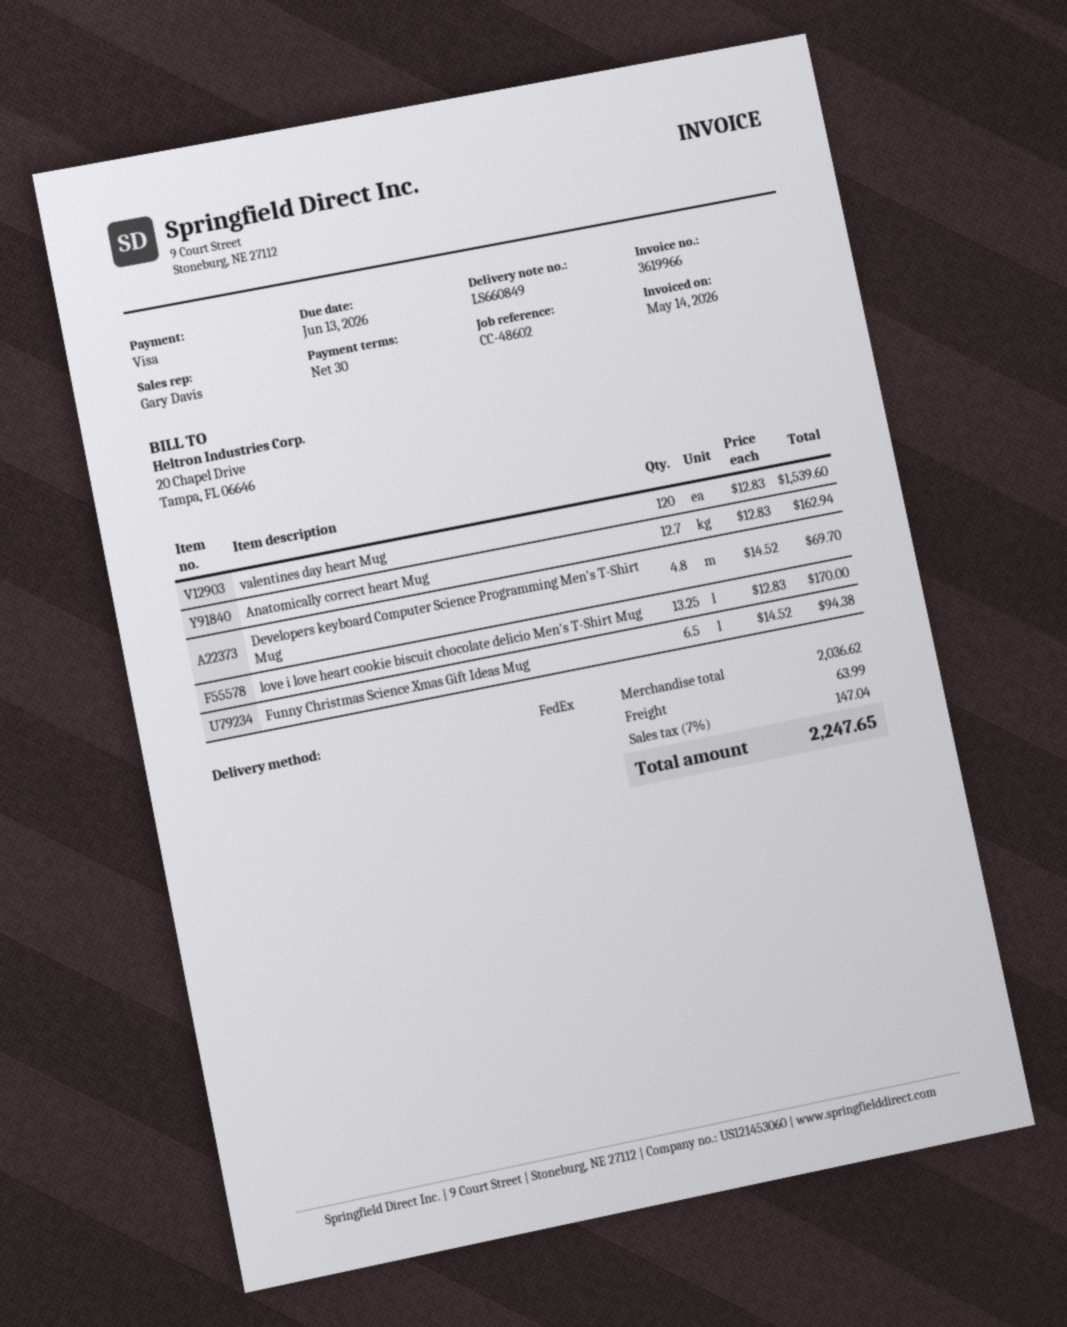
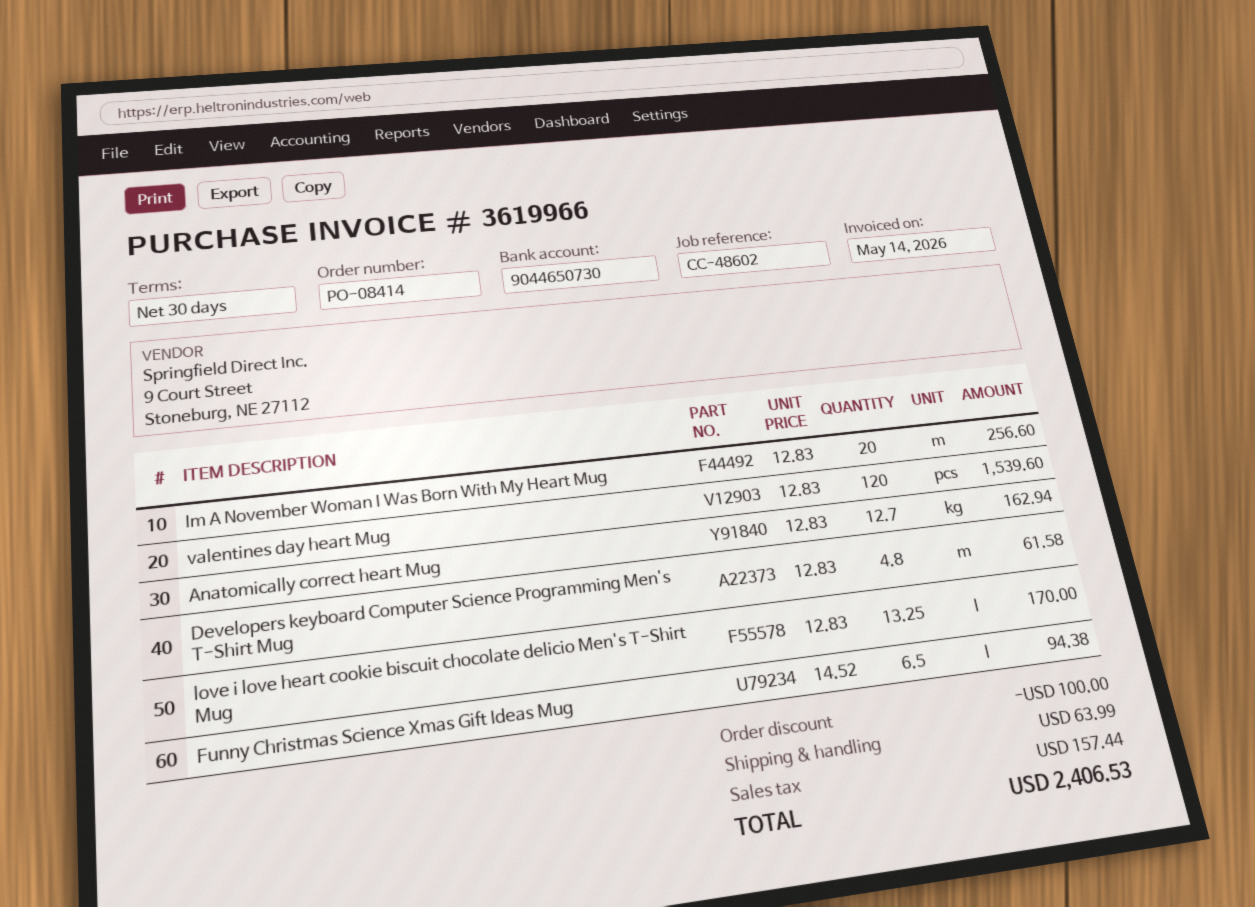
Developers keyboard Computer Science Programming Men's T-Shirt Mug: 4.8 x 14.52 = 69.70 -> 4.8 x 12.83 = 61.58
Im A November Woman I Was Born With My Heart Mug: none -> 20 x 12.83 = 256.60
discount: none -> 100.00
tax: 147.04 -> 157.44
total: 2247.65 -> 2406.53

